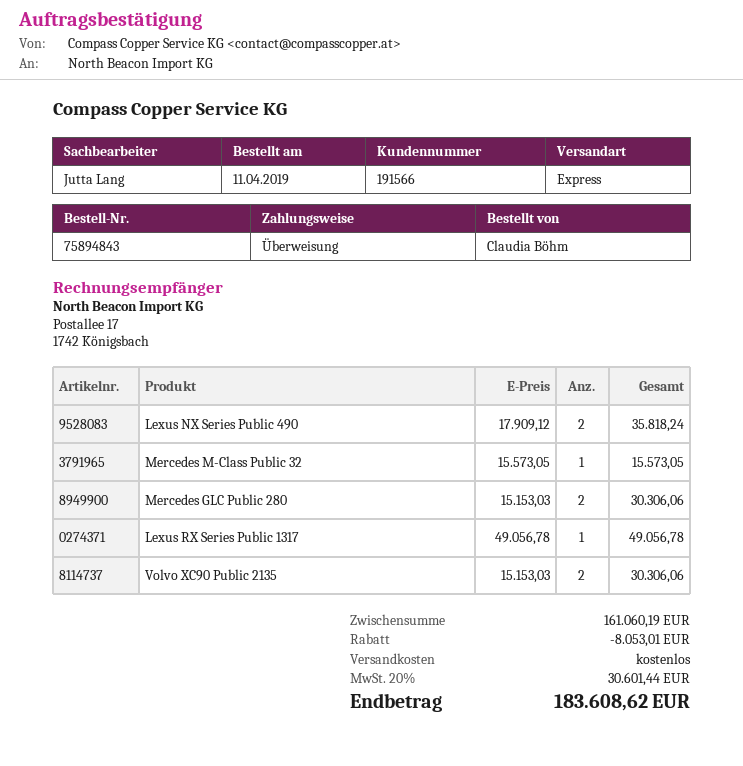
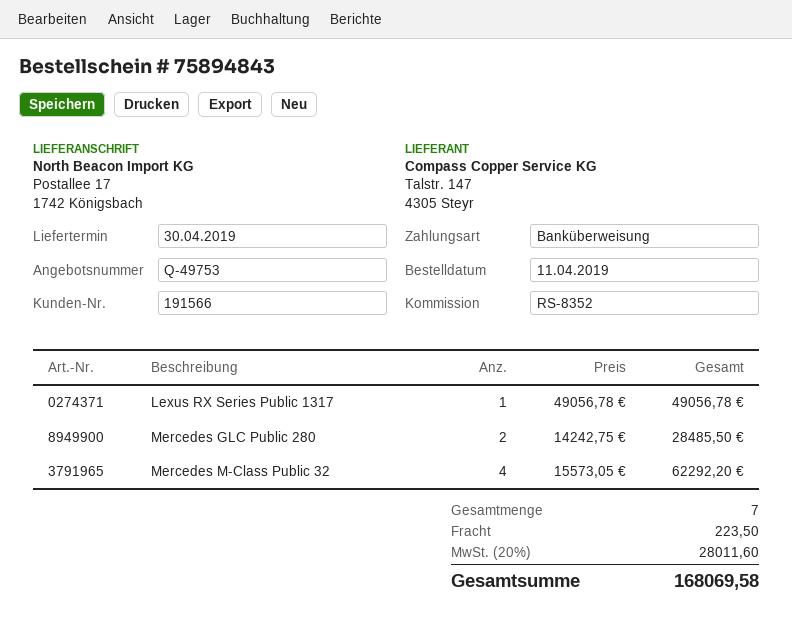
Lexus NX Series Public 490: 2 x 17909.12 = 35818.24 -> none
Mercedes M-Class Public 32: 1 x 15573.05 = 15573.05 -> 4 x 15573.05 = 62292.20
Mercedes GLC Public 280: 2 x 15153.03 = 30306.06 -> 2 x 14242.75 = 28485.50
Volvo XC90 Public 2135: 2 x 15153.03 = 30306.06 -> none
discount: 8053.01 -> none
shipping: 0.00 -> 223.50
tax: 20% = 30601.44 -> 20% = 28011.60
total: 183608.62 -> 168069.58

